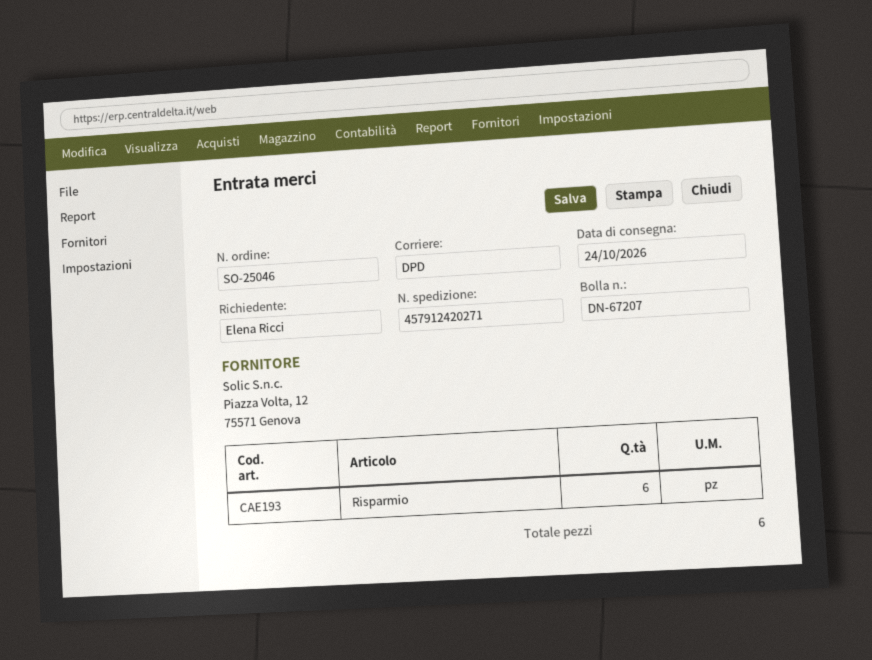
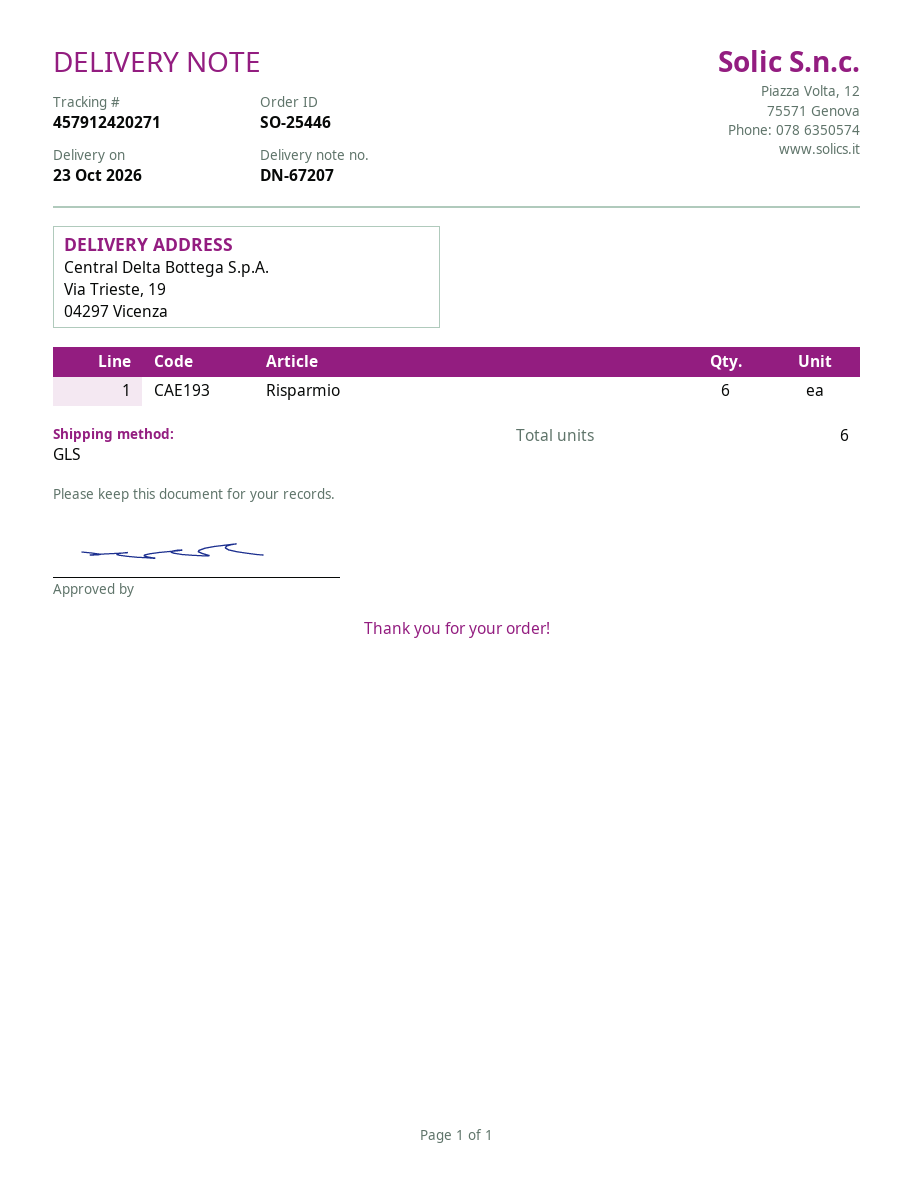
order number: SO-25046 -> SO-25446
delivery date: 2026-10-24 -> 2026-10-23
shipping method: DPD -> GLS

